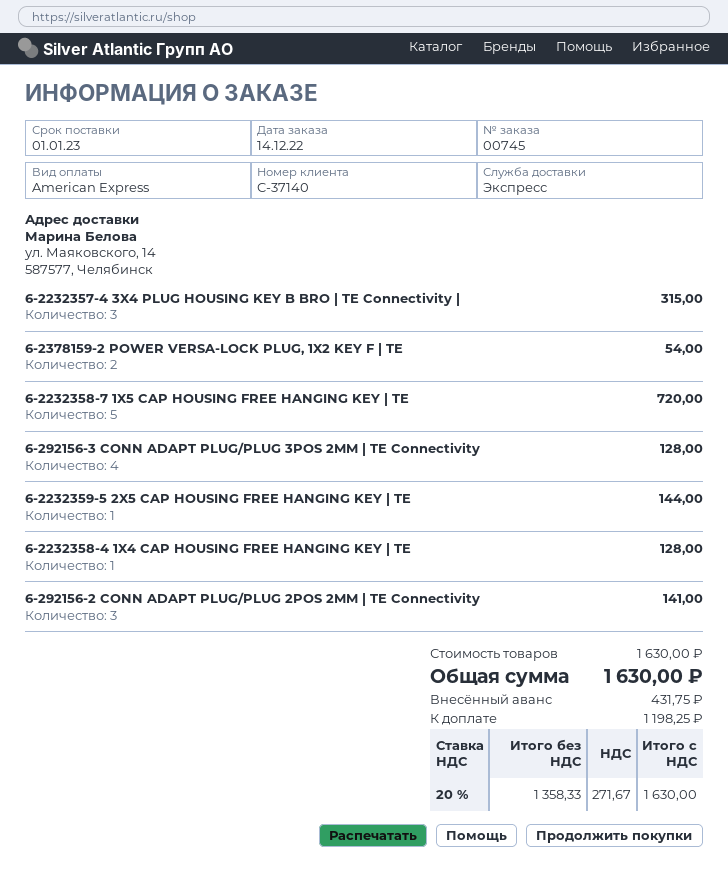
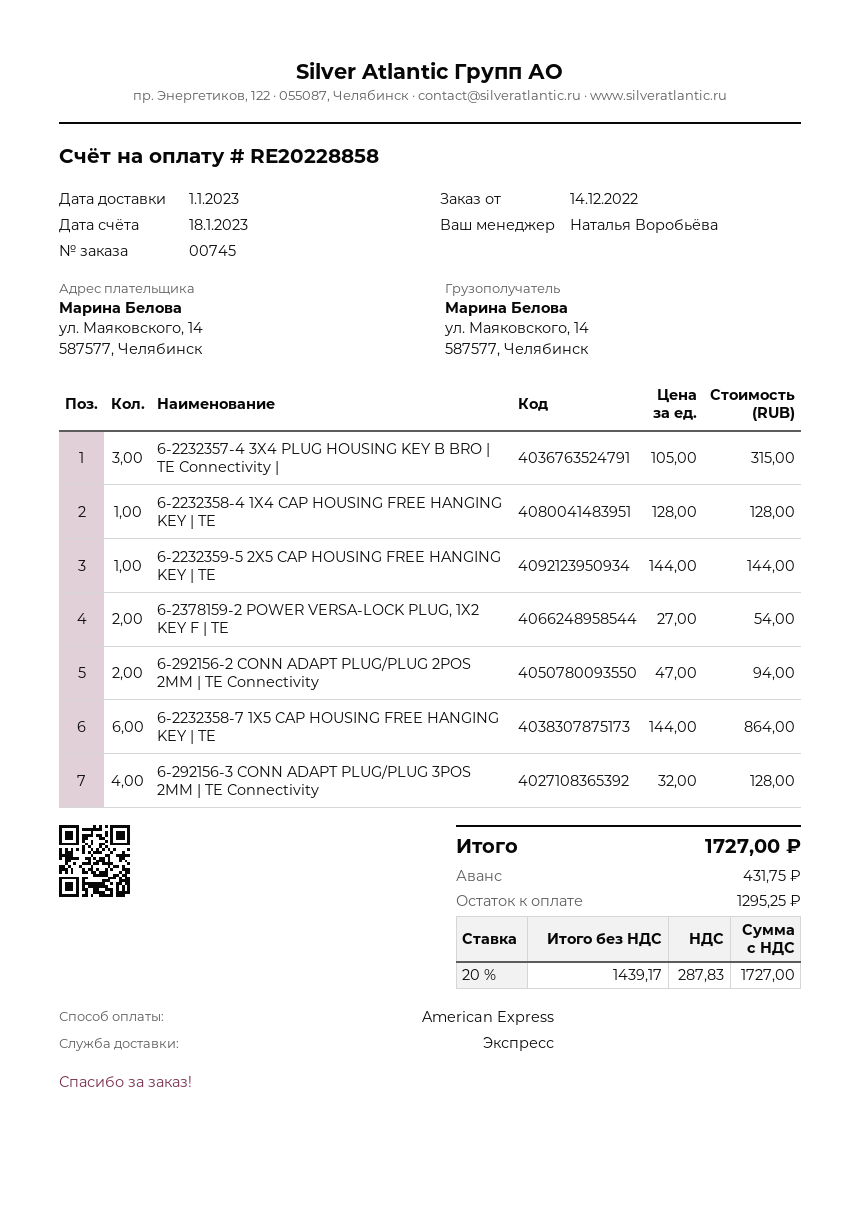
6-2232358-7 1X5 CAP HOUSING FREE HANGING KEY | TE: 5 for 720.00 -> 6 for 864.00
6-292156-2 CONN ADAPT PLUG/PLUG 2POS 2MM | TE Connectivity: 3 for 141.00 -> 2 for 94.00
net: 1358.33 -> 1439.17
tax: 20% = 271.67 -> 20% = 287.83
total: 1630.00 -> 1727.00
balance: 1198.25 -> 1295.25

